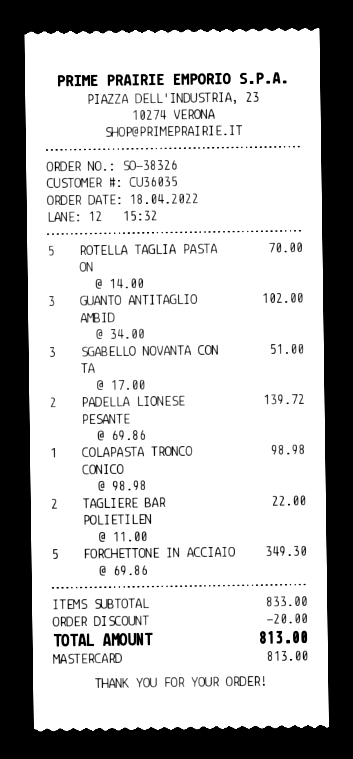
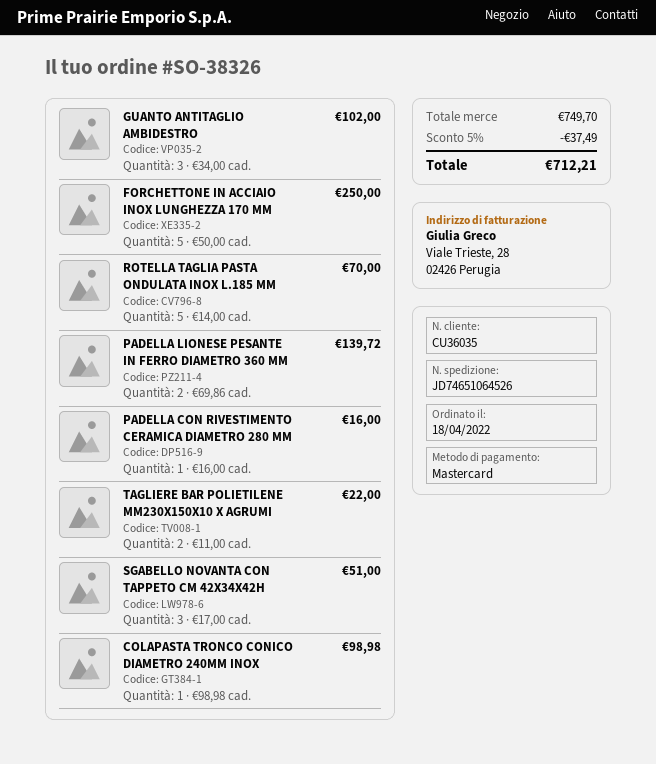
FORCHETTONE IN ACCIAIO: 5 x 69.86 = 349.30 -> 5 x 50.00 = 250.00
PADELLA CON RIVESTIMENTO CERAMICA DIAMETRO 280 MM: none -> 1 x 16.00 = 16.00
subtotal: 833.00 -> 749.70
discount: 20.00 -> 37.49
total: 813.00 -> 712.21

